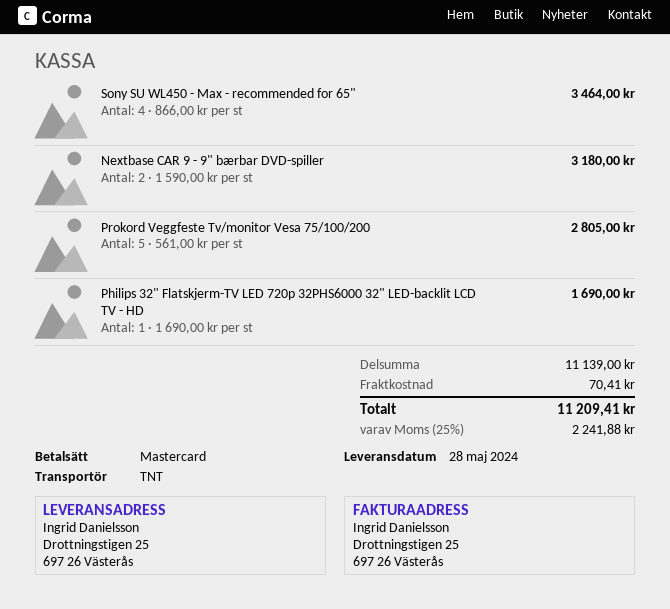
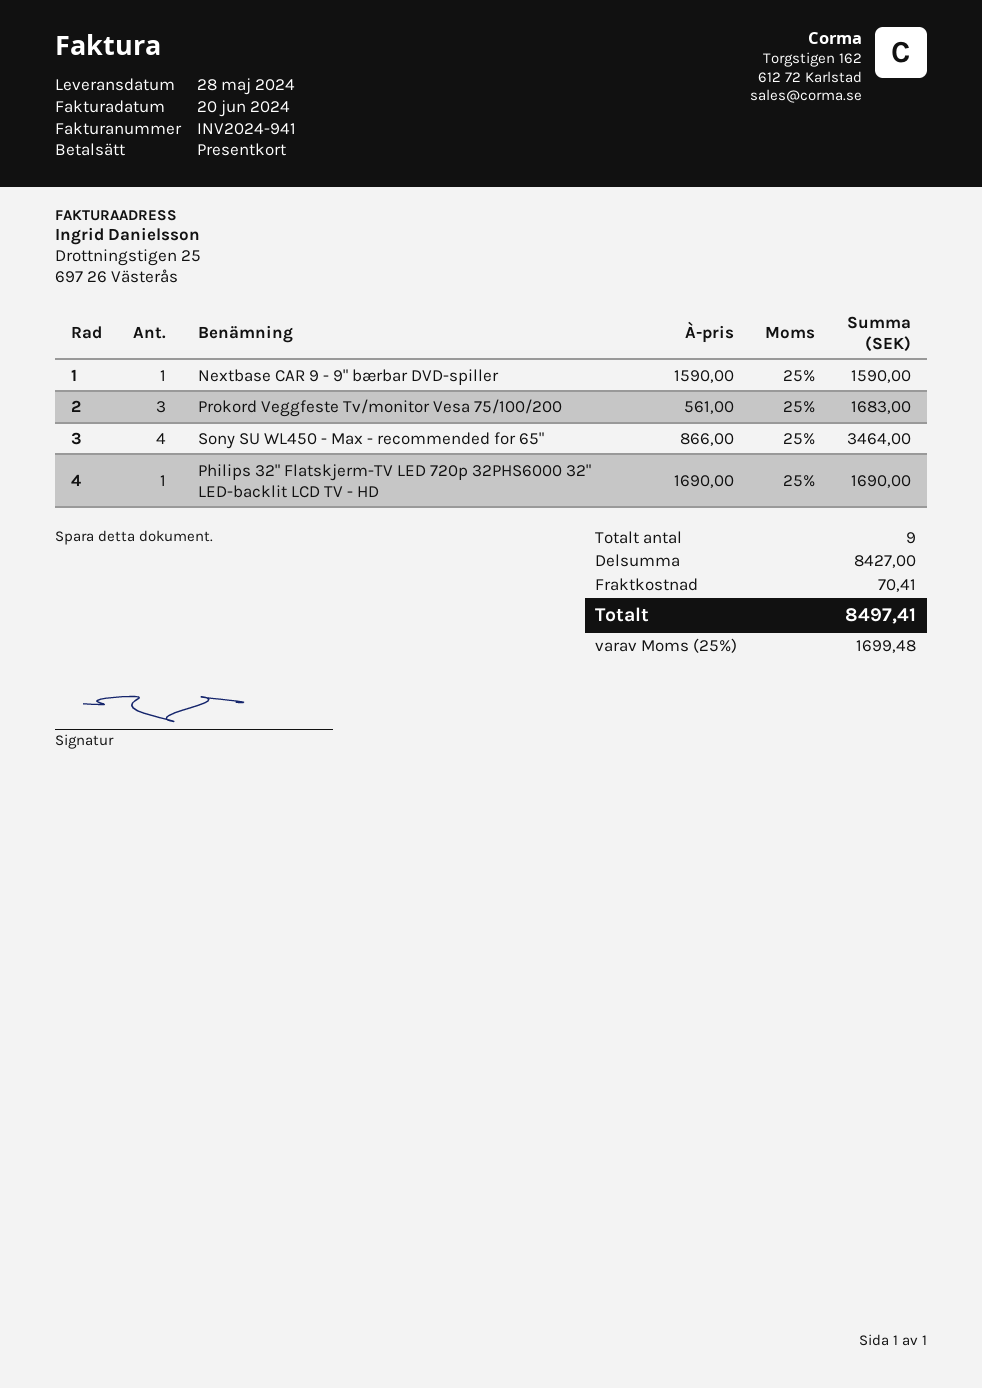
payment method: Mastercard -> gift card
Nextbase CAR 9 - 9" bærbar DVD-spiller: 2 x 1590.00 = 3180.00 -> 1 x 1590.00 = 1590.00
Prokord Veggfeste Tv/monitor Vesa 75/100/200: 5 x 561.00 = 2805.00 -> 3 x 561.00 = 1683.00
subtotal: 11139.00 -> 8427.00
tax: 25% = 2241.88 -> 25% = 1699.48
total: 11209.41 -> 8497.41

